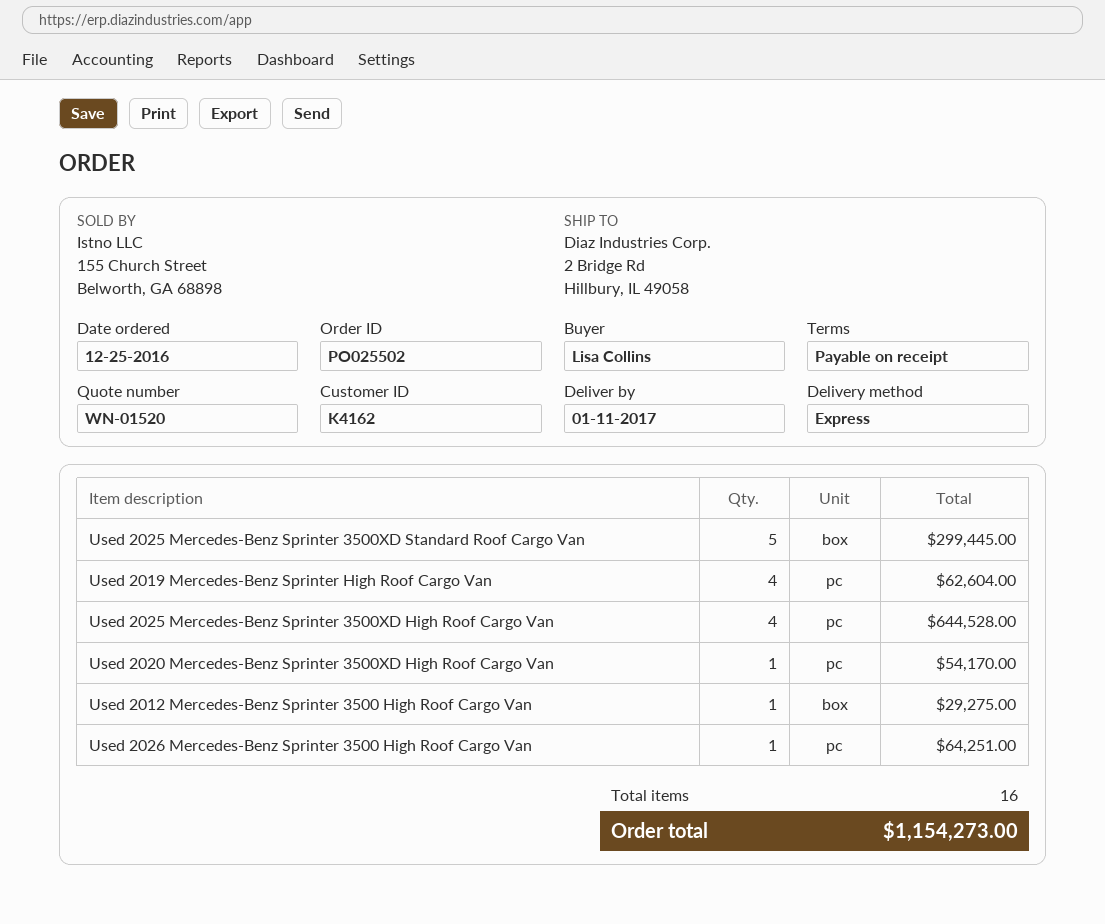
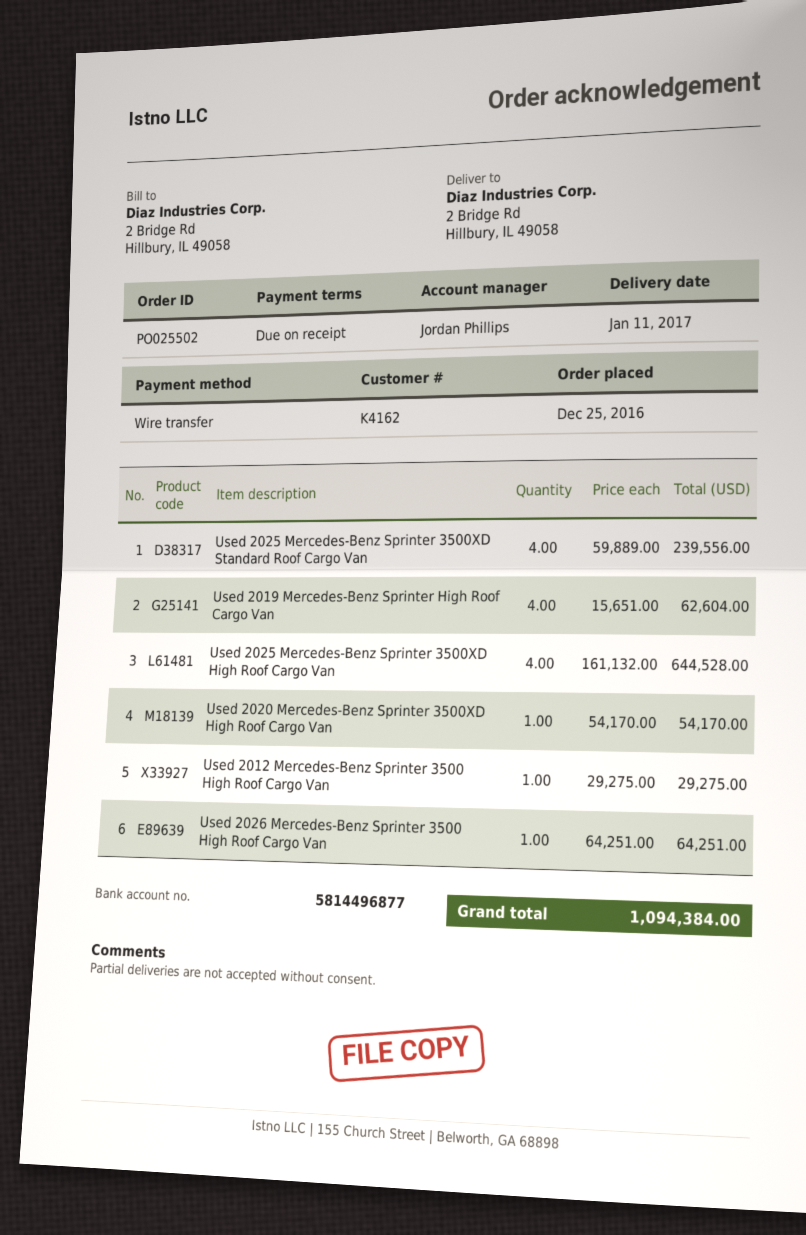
Used 2025 Mercedes-Benz Sprinter 3500XD Standard Roof Cargo Van: 5 for 299445.00 -> 4 for 239556.00
total: 1154273.00 -> 1094384.00

